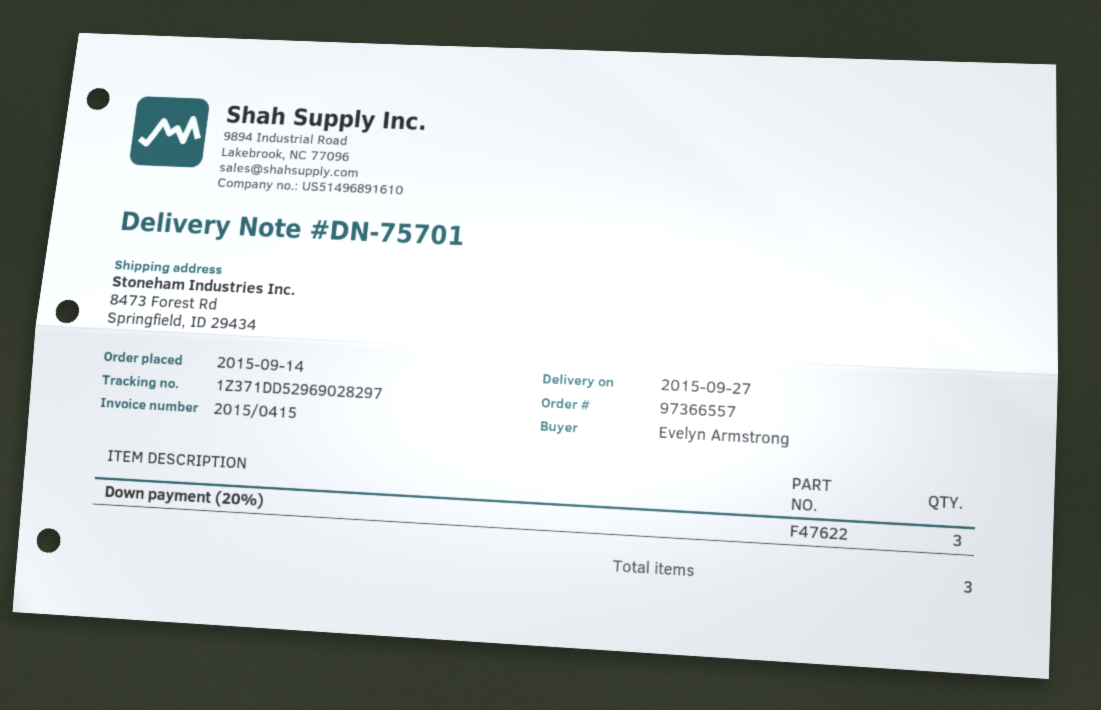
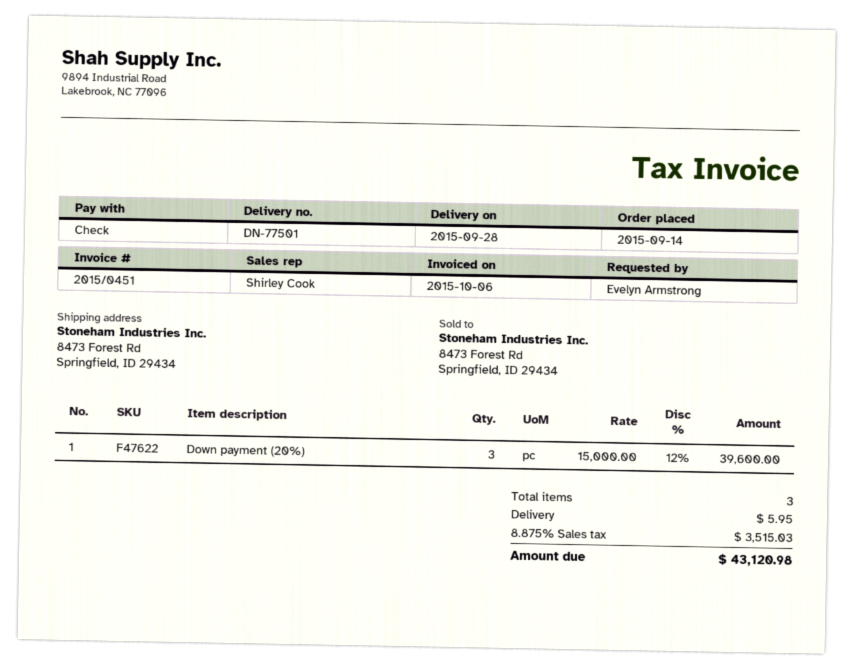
delivery note number: DN-75701 -> DN-77501
delivery date: 2015-09-27 -> 2015-09-28
invoice number: 2015/0415 -> 2015/0451

